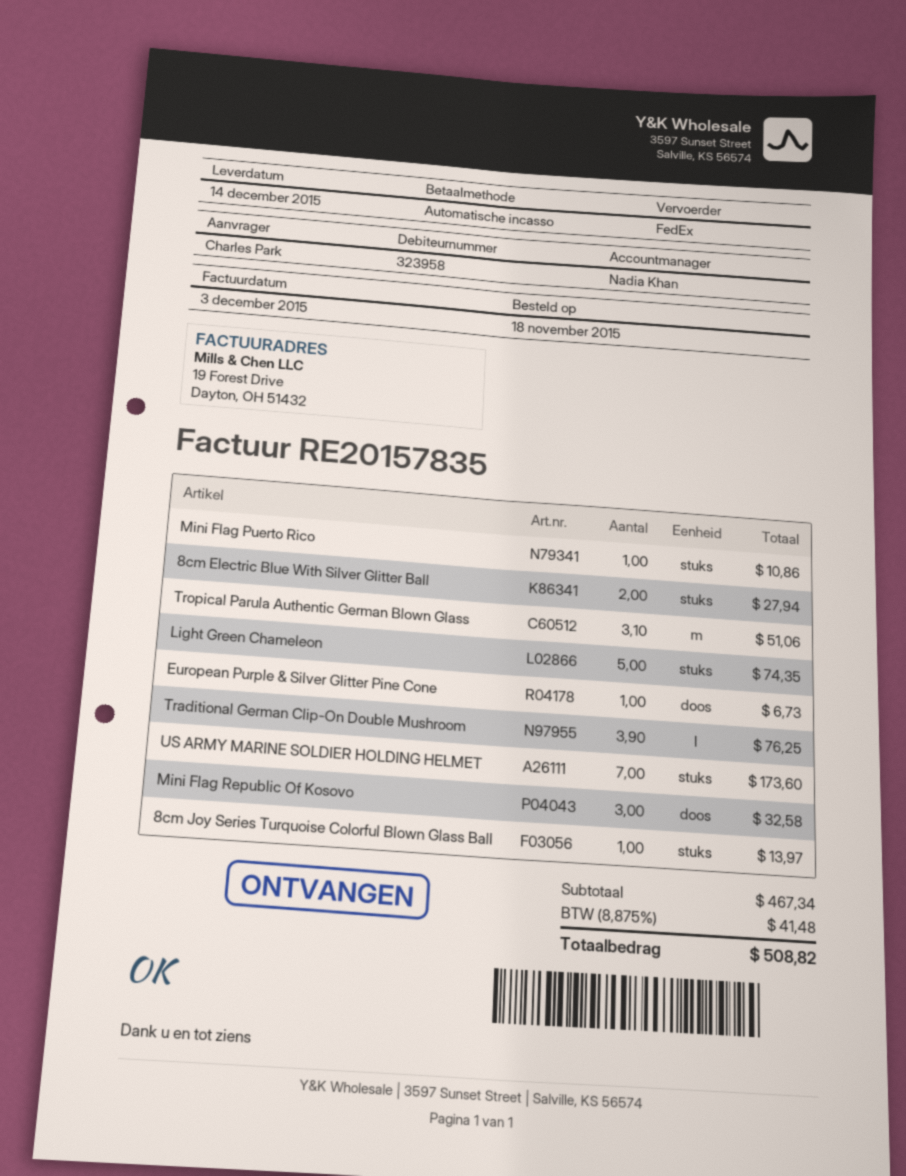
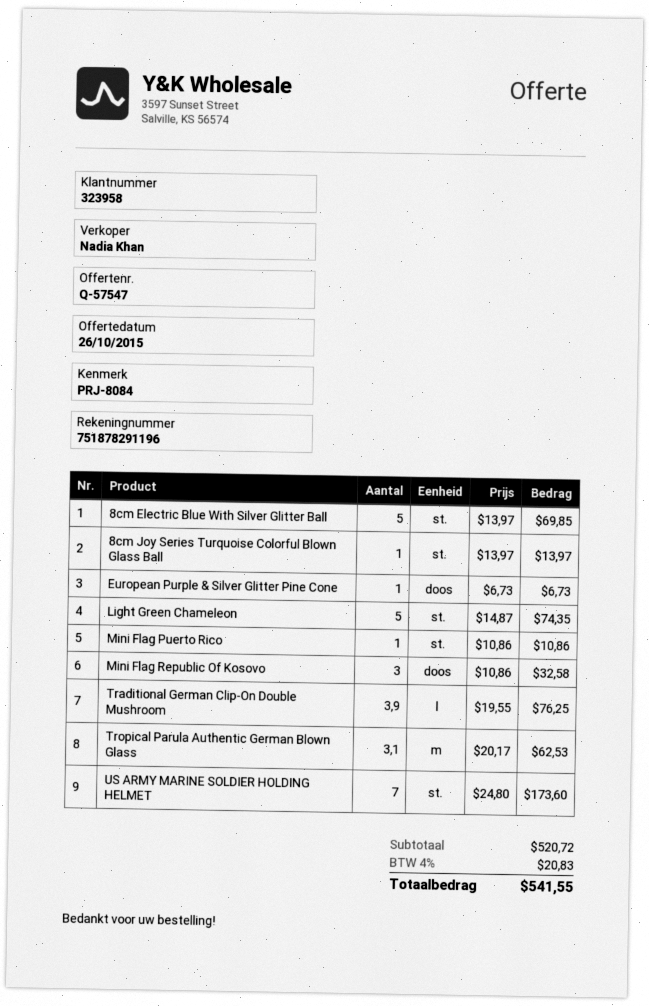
8cm Electric Blue With Silver Glitter Ball: 2 for 27.94 -> 5 for 69.85
Tropical Parula Authentic German Blown Glass: 3.1 for 51.06 -> 3.1 for 62.53
subtotal: 467.34 -> 520.72
tax: 8.875% = 41.48 -> 4% = 20.83
total: 508.82 -> 541.55

